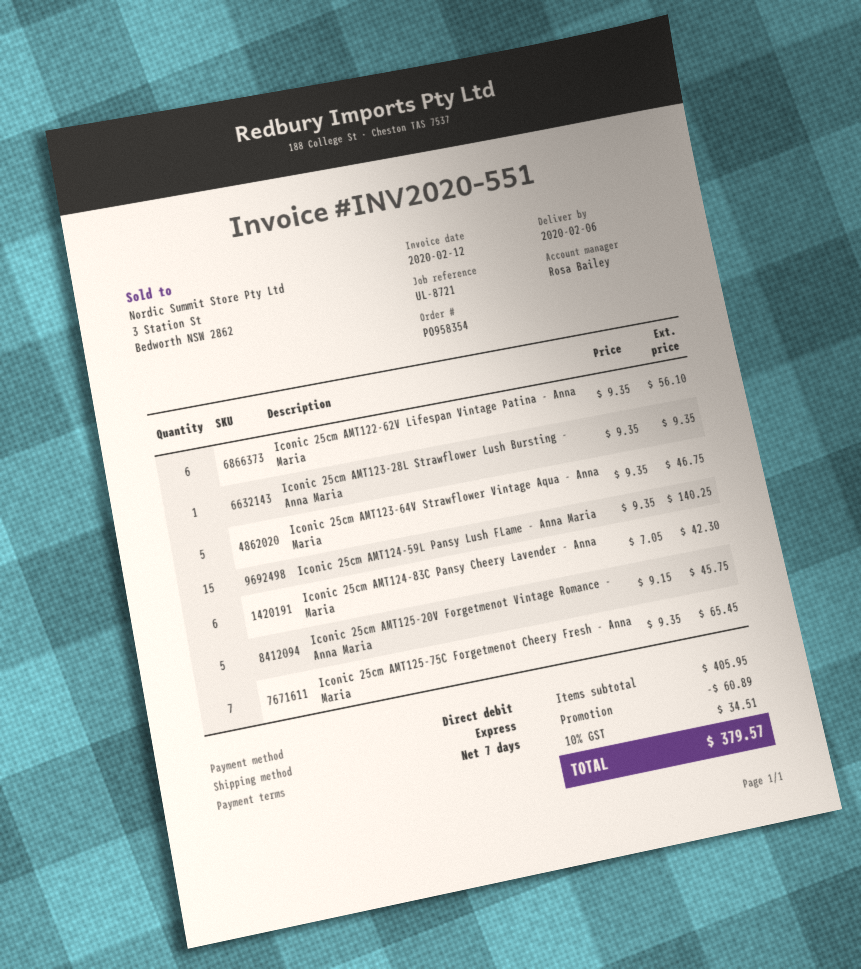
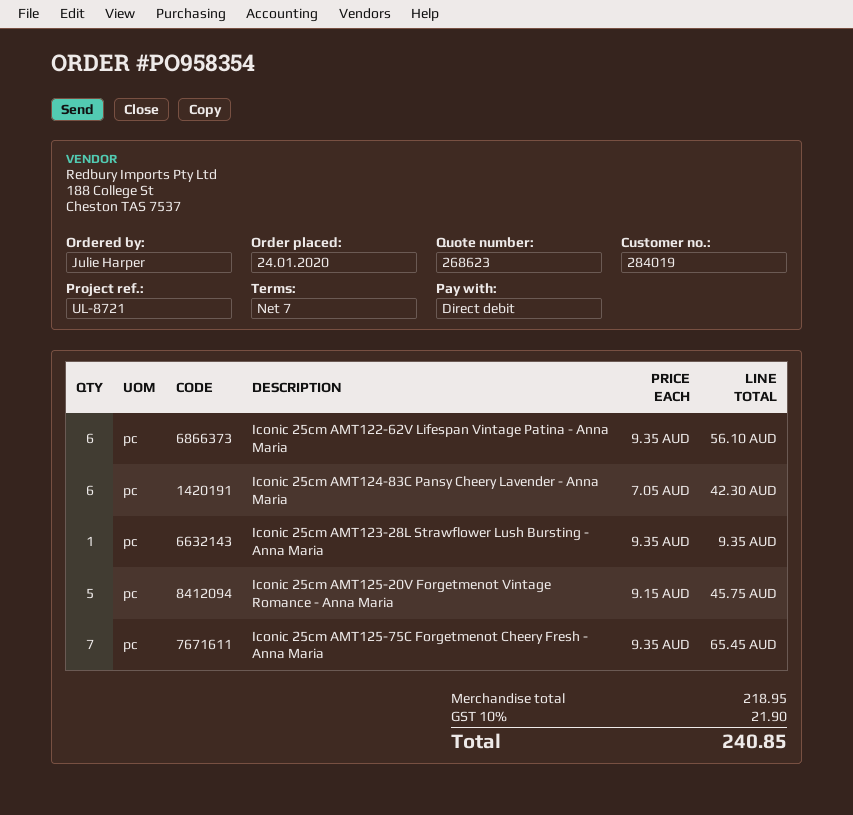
Iconic 25cm AMT123-64V Strawflower Vintage Aqua - Anna Maria: 5 x 9.35 = 46.75 -> none
Iconic 25cm AMT124-59L Pansy Lush FLame - Anna Maria: 15 x 9.35 = 140.25 -> none
subtotal: 405.95 -> 218.95
discount: 60.89 -> none
tax: 10% = 34.51 -> 10% = 21.90
total: 379.57 -> 240.85

